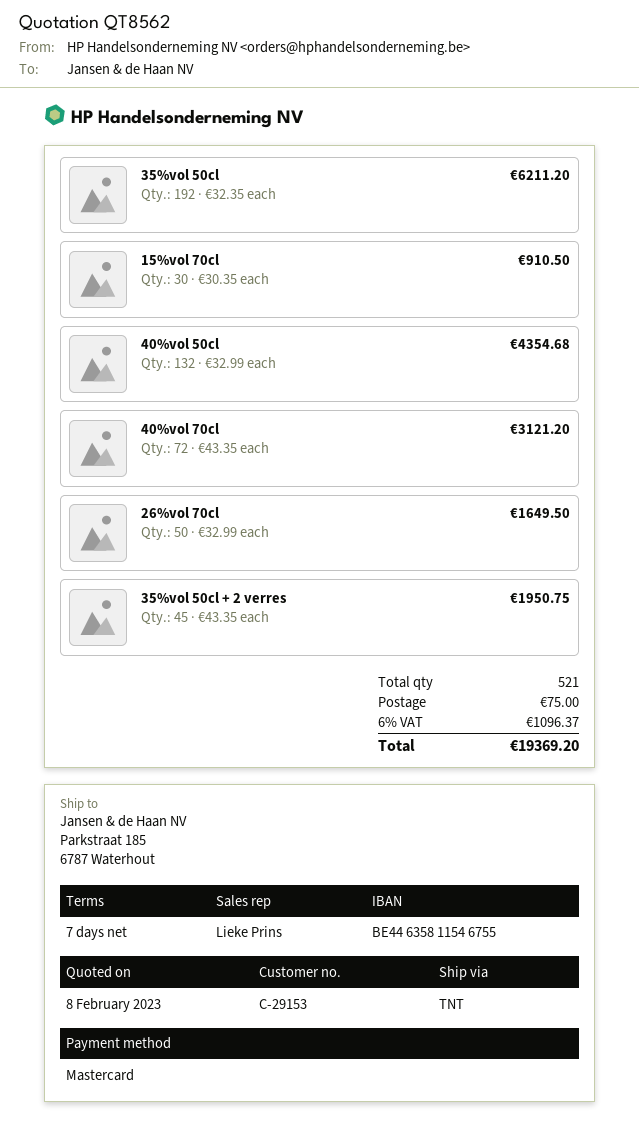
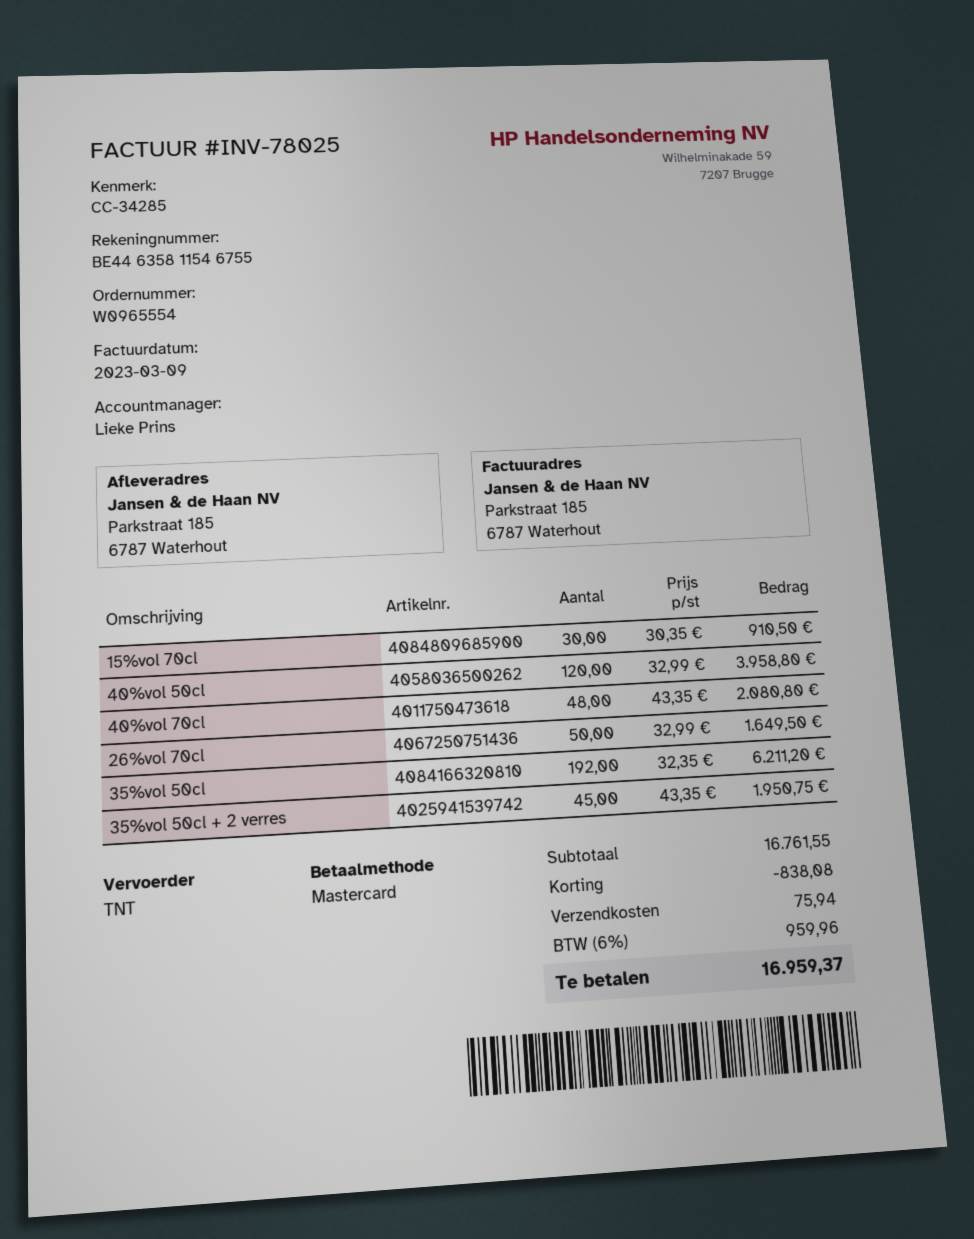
40%vol 50cl: 132 x 32.99 = 4354.68 -> 120 x 32.99 = 3958.80
40%vol 70cl: 72 x 43.35 = 3121.20 -> 48 x 43.35 = 2080.80
discount: none -> 838.08
shipping: 75.00 -> 75.94
tax: 6% = 1096.37 -> 6% = 959.96
total: 19369.20 -> 16959.37

